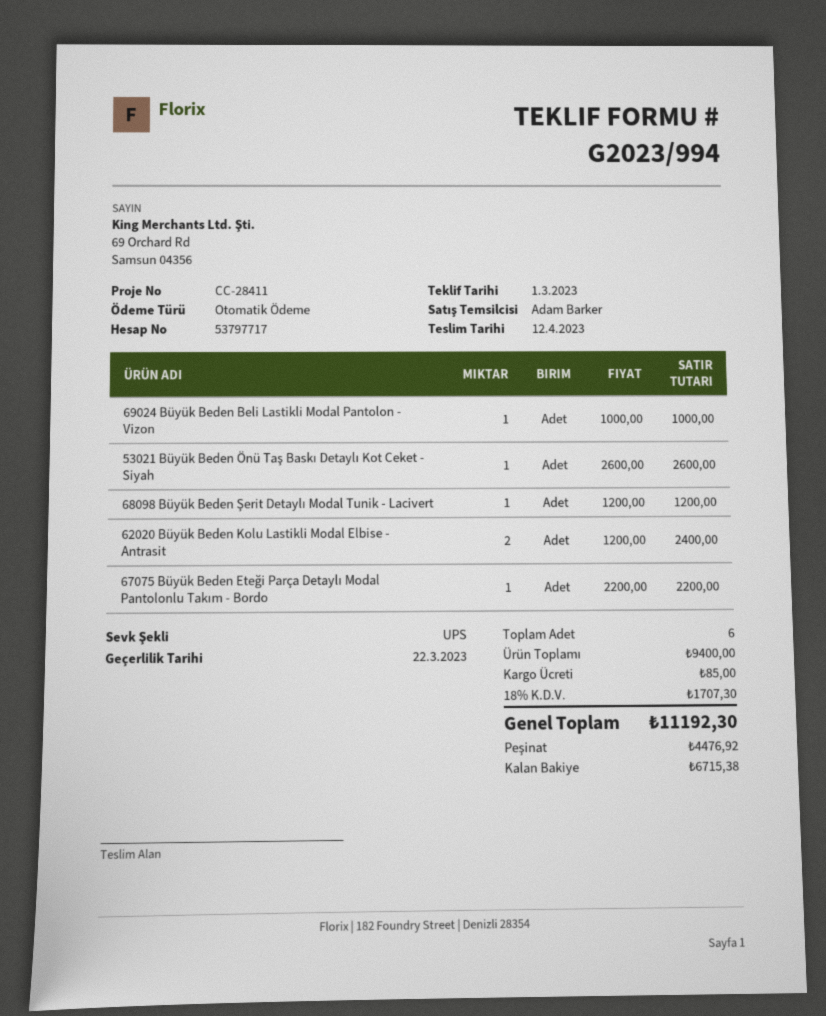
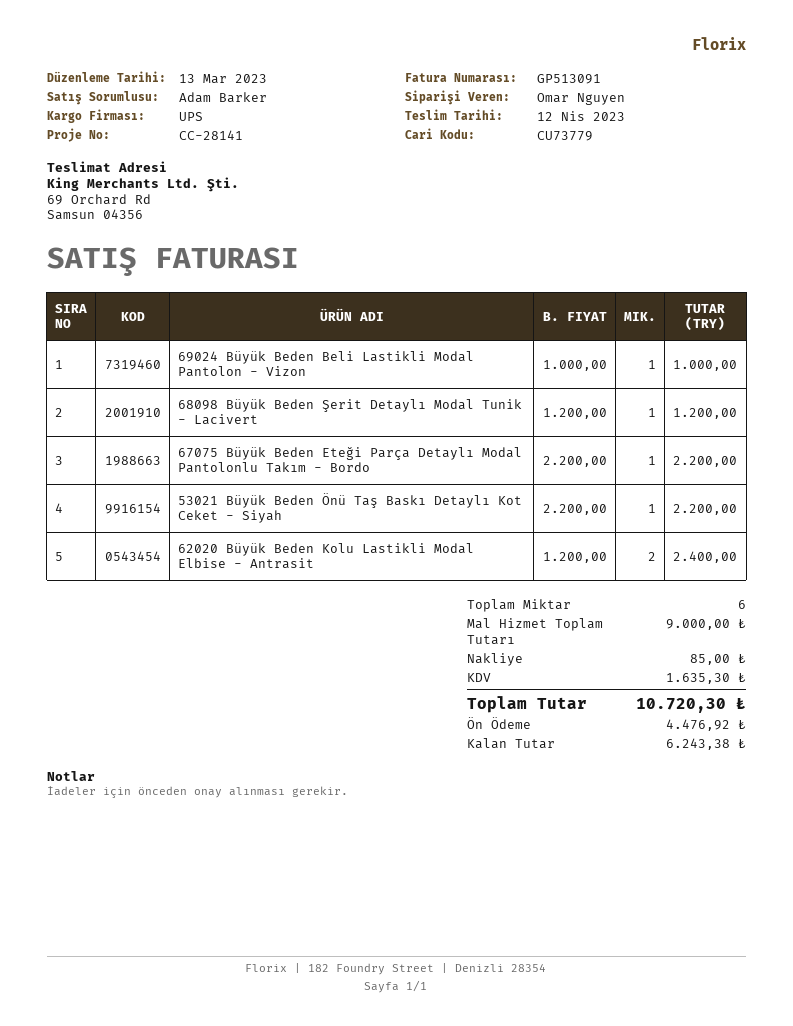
reference: CC-28411 -> CC-28141
53021 Büyük Beden Önü Taş Baskı Detaylı Kot Ceket - Siyah: 1 x 2600.00 = 2600.00 -> 1 x 2200.00 = 2200.00
subtotal: 9400.00 -> 9000.00
tax: 1707.30 -> 1635.30
total: 11192.30 -> 10720.30
balance: 6715.38 -> 6243.38

